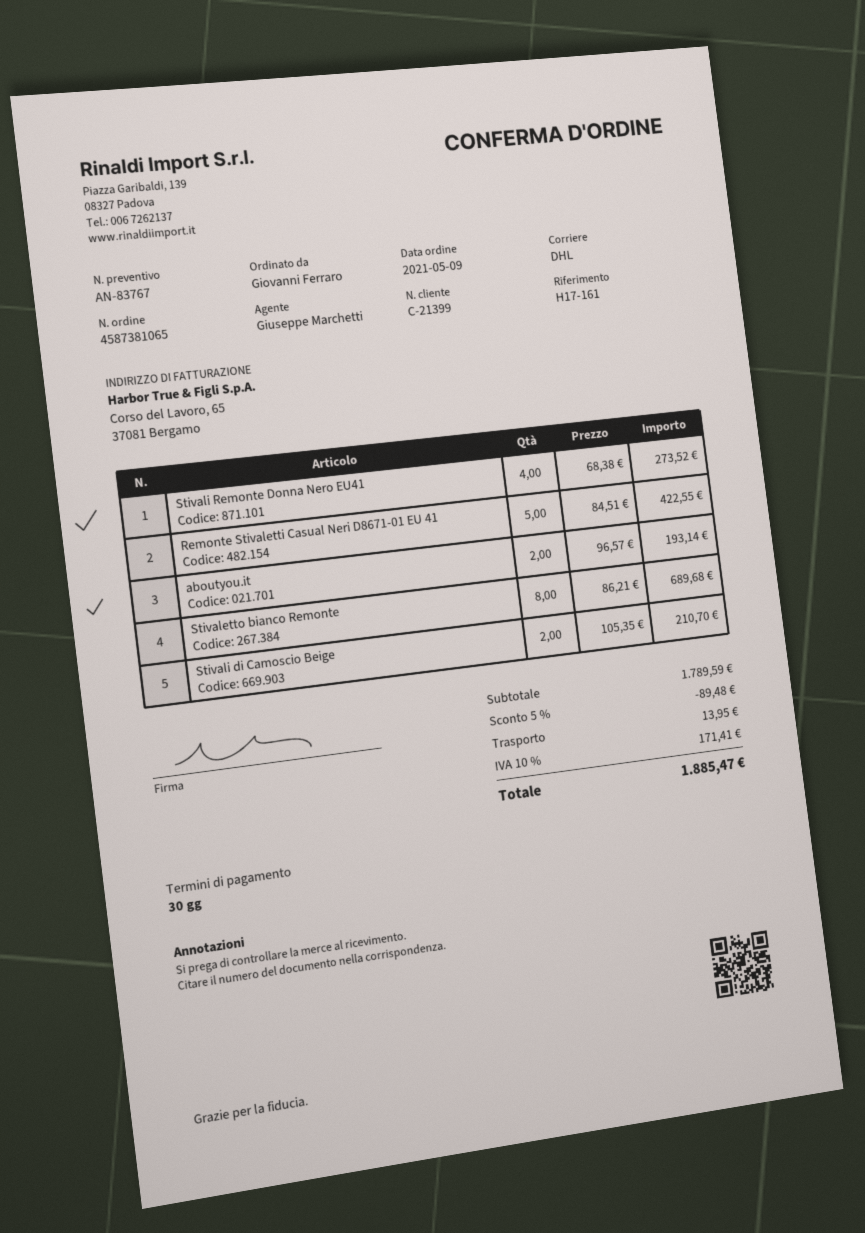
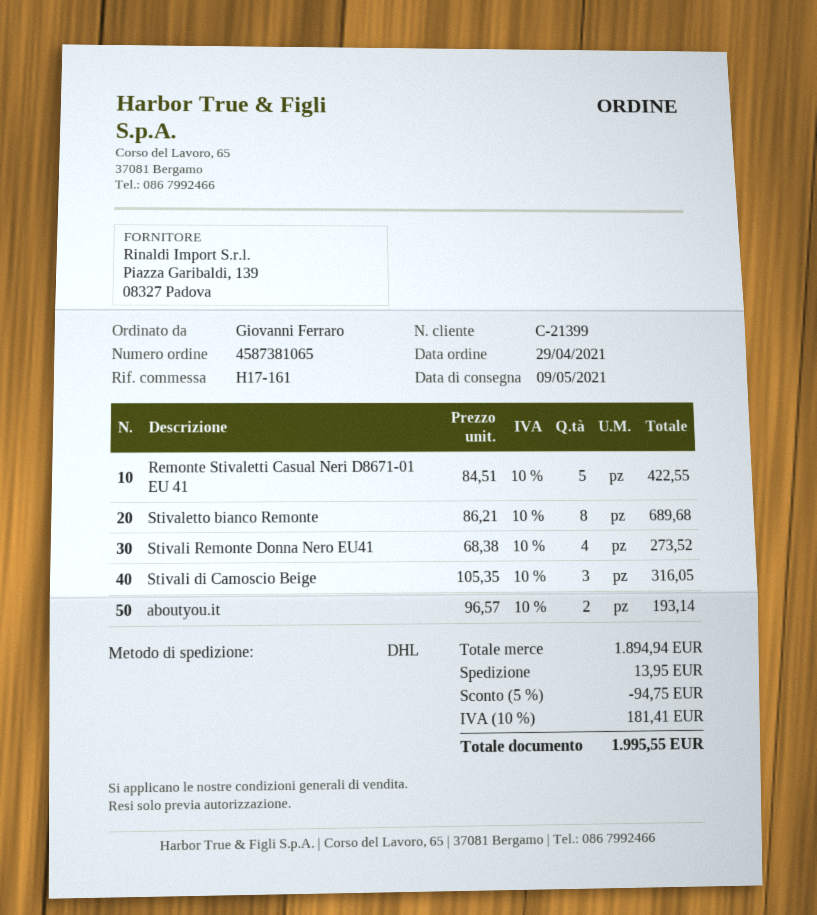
order date: 2021-05-09 -> 2021-04-29
Stivali di Camoscio Beige: 2 x 105.35 = 210.70 -> 3 x 105.35 = 316.05
subtotal: 1789.59 -> 1894.94
discount: 5% = 89.48 -> 5% = 94.75
tax: 10% = 171.41 -> 10% = 181.41
total: 1885.47 -> 1995.55

